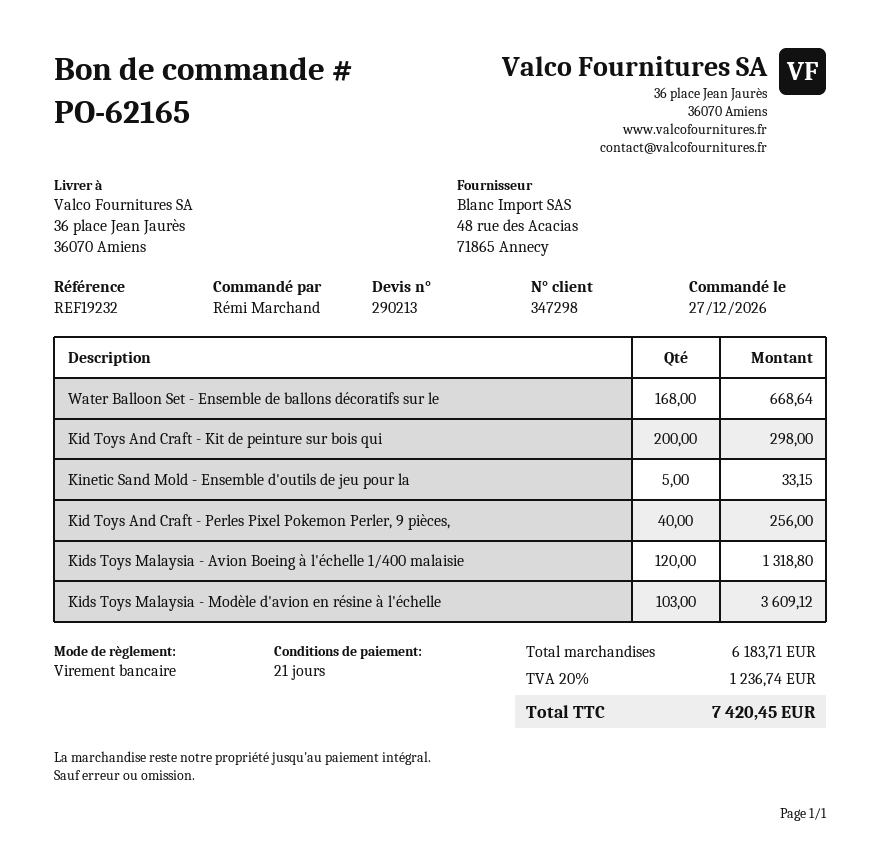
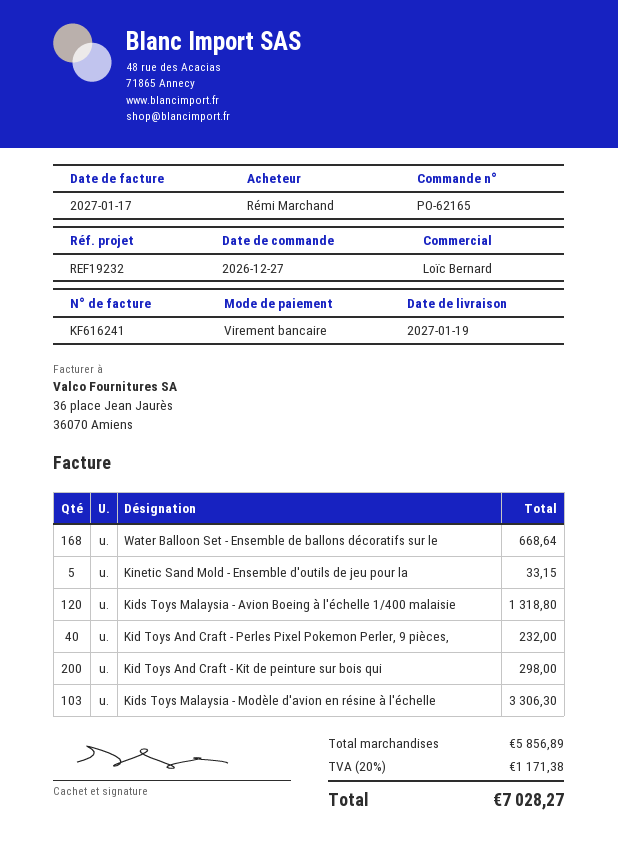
Kid Toys And Craft - Perles Pixel Pokemon Perler, 9 pièces,: 40 for 256.00 -> 40 for 232.00
Kids Toys Malaysia - Modèle d'avion en résine à l'échelle: 103 for 3609.12 -> 103 for 3306.30
subtotal: 6183.71 -> 5856.89
tax: 20% = 1236.74 -> 20% = 1171.38
total: 7420.45 -> 7028.27

